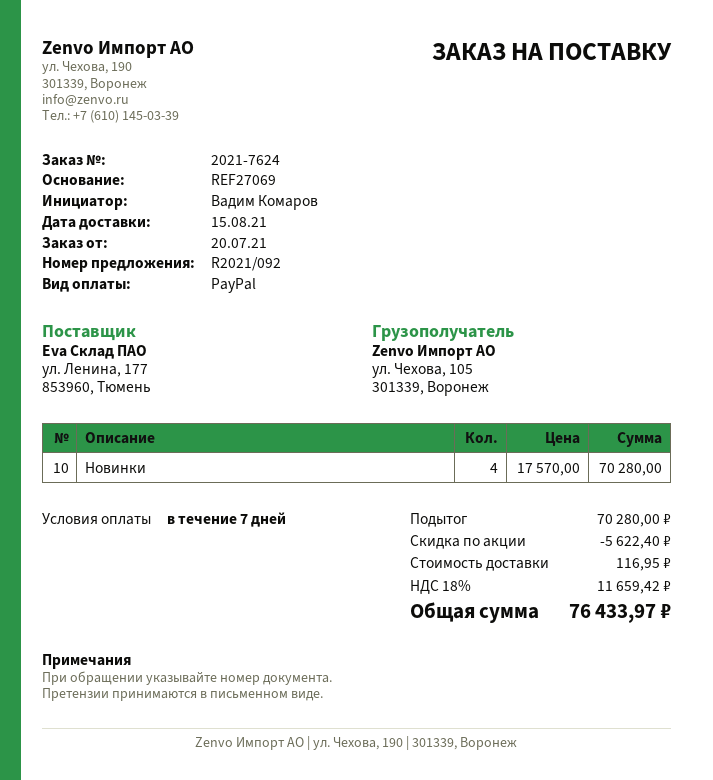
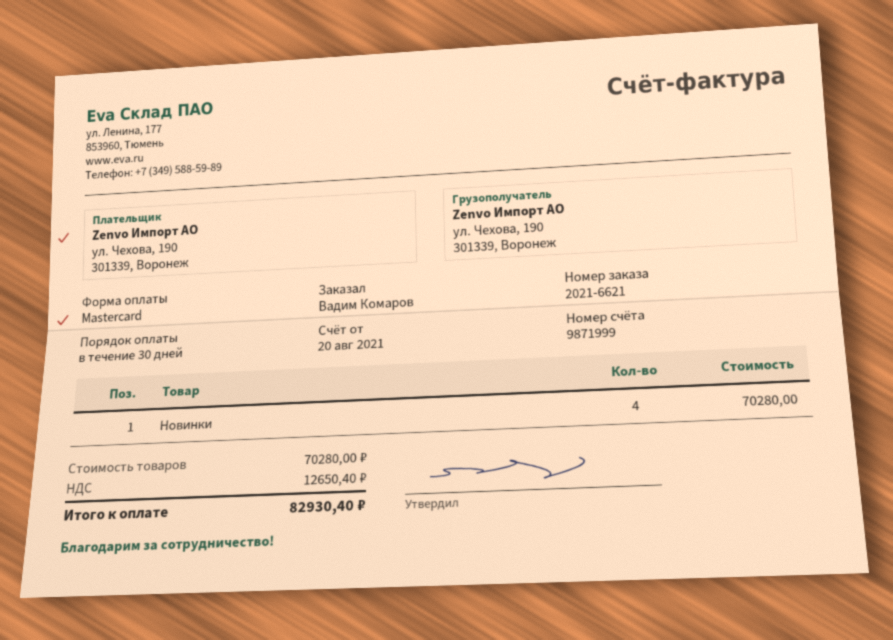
order number: 2021-7624 -> 2021-6621
payment terms: 7 days -> 30 days
payment method: PayPal -> Mastercard
ship to: ул. Чехова, 105, 301339, Воронеж -> ул. Чехова, 190, 301339, Воронеж
discount: 5622.40 -> none
shipping: 116.95 -> none
tax: 11659.42 -> 12650.40
total: 76433.97 -> 82930.40

